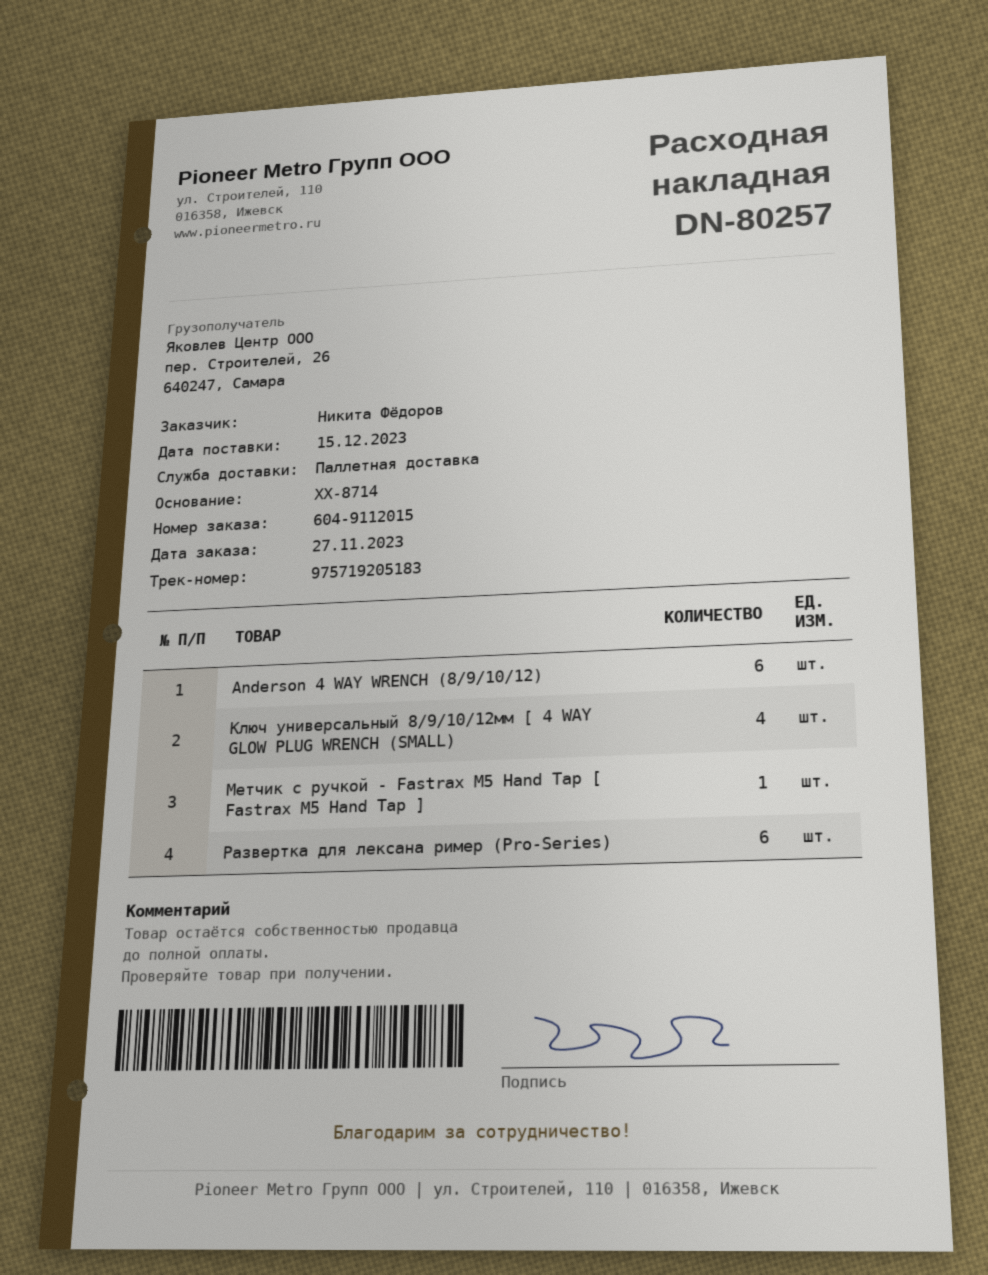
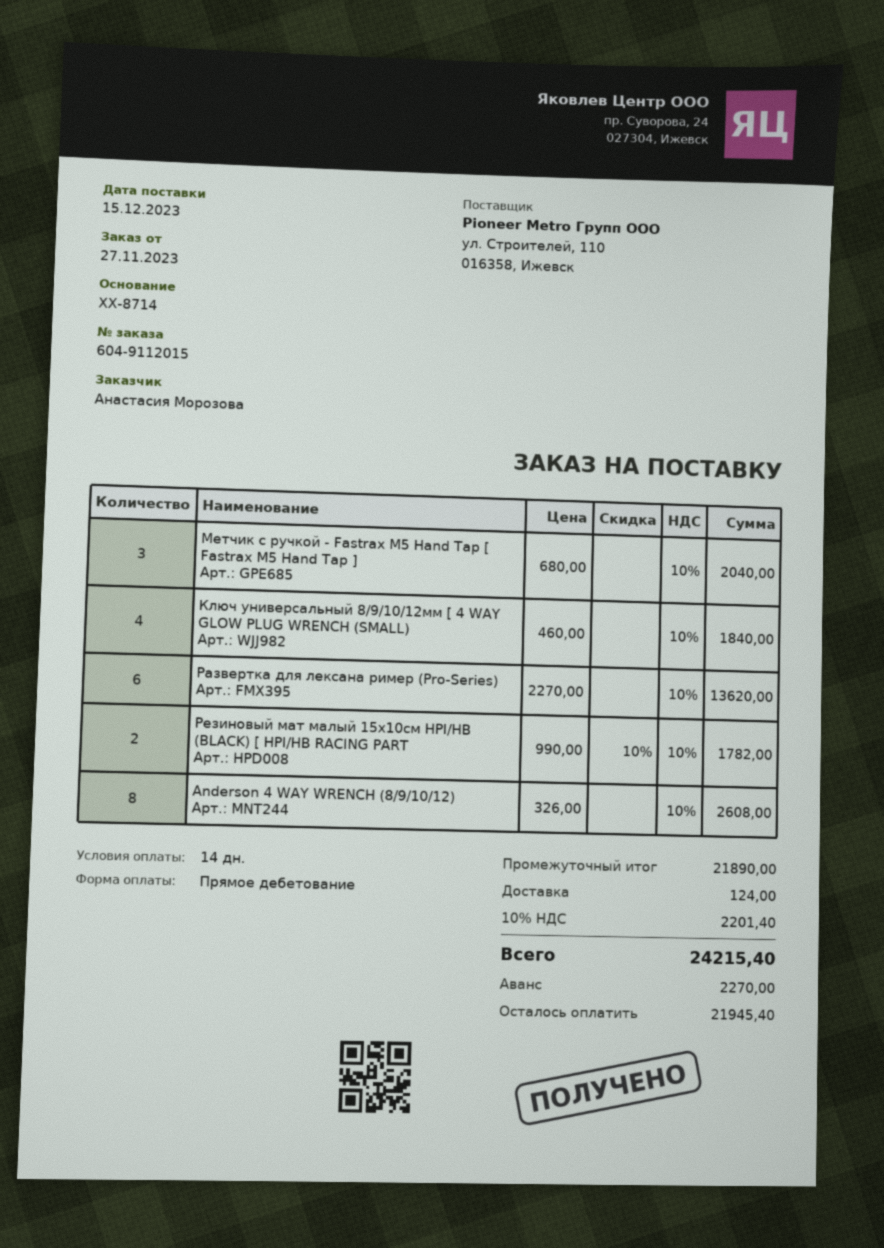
ordered by: Никита Фёдоров -> Анастасия Морозова
Anderson 4 WAY WRENCH (8/9/10/12): 6 -> 8
Метчик с ручкой - Fastrax M5 Hand Tap [ Fastrax M5 Hand Tap ]: 1 -> 3
Резиновый мат малый 15x10см HPI/HB (BLACK) [ HPI/HB RACING PART: none -> 2

